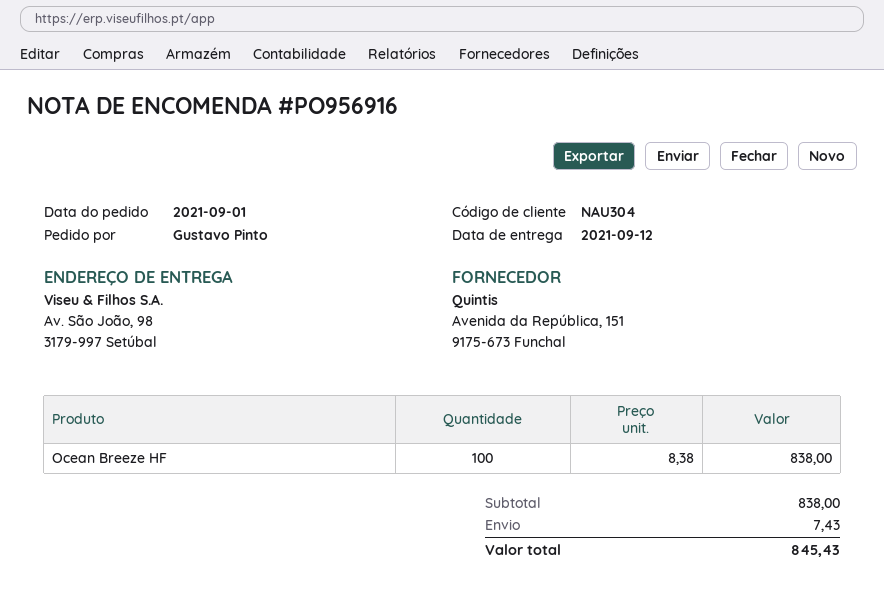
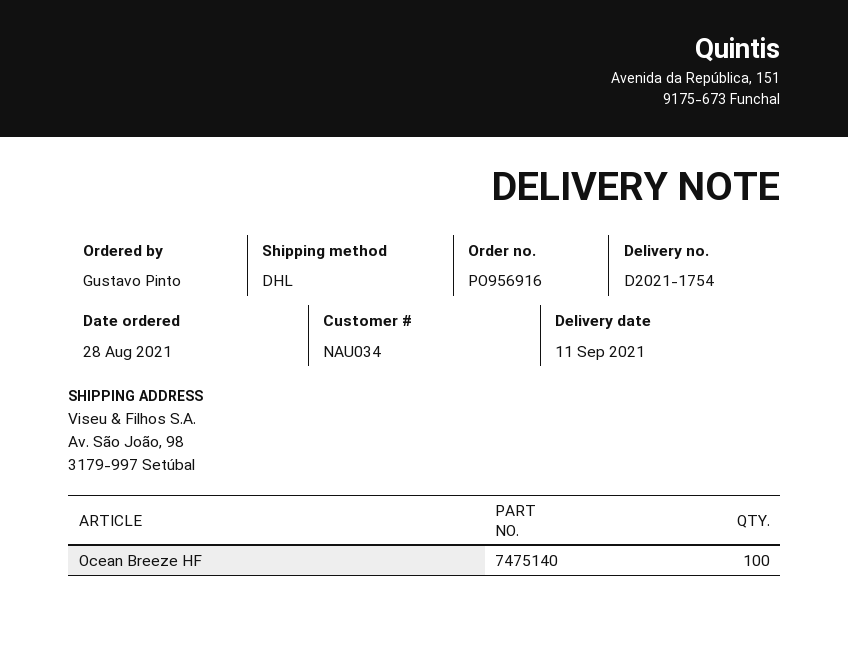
order date: 2021-09-01 -> 2021-08-28
delivery date: 2021-09-12 -> 2021-09-11
customer number: NAU304 -> NAU034

